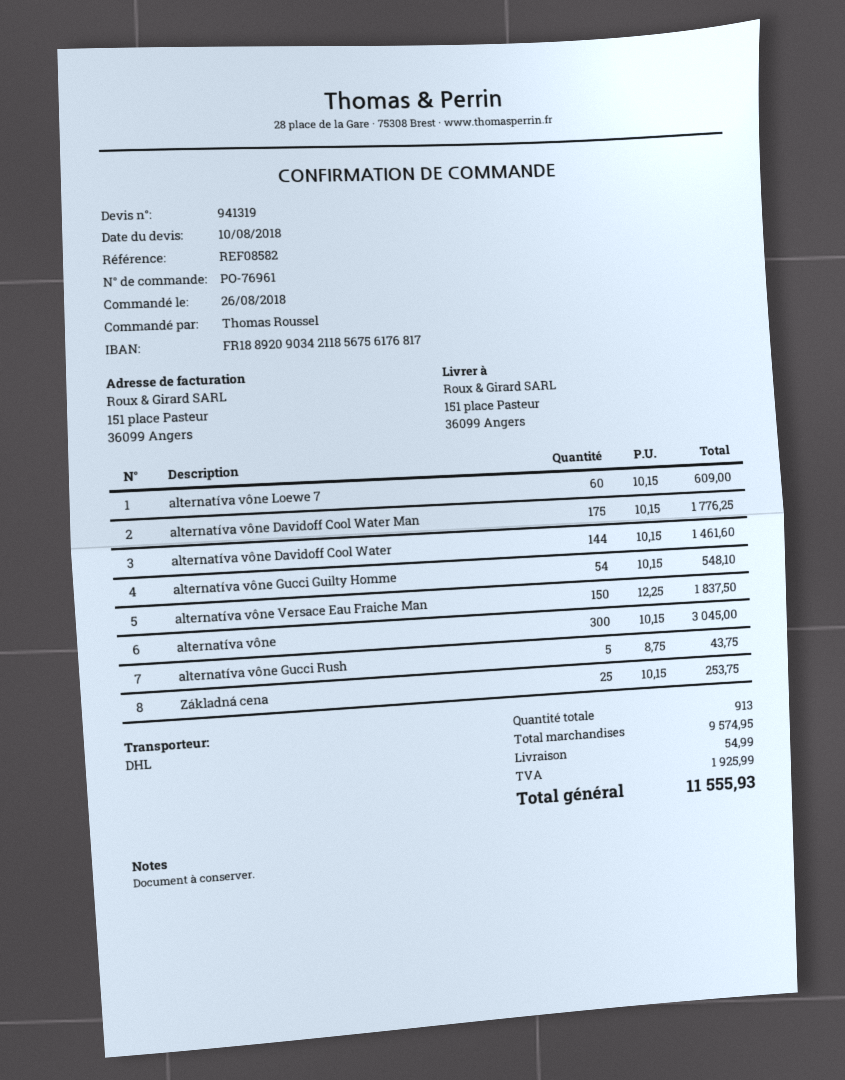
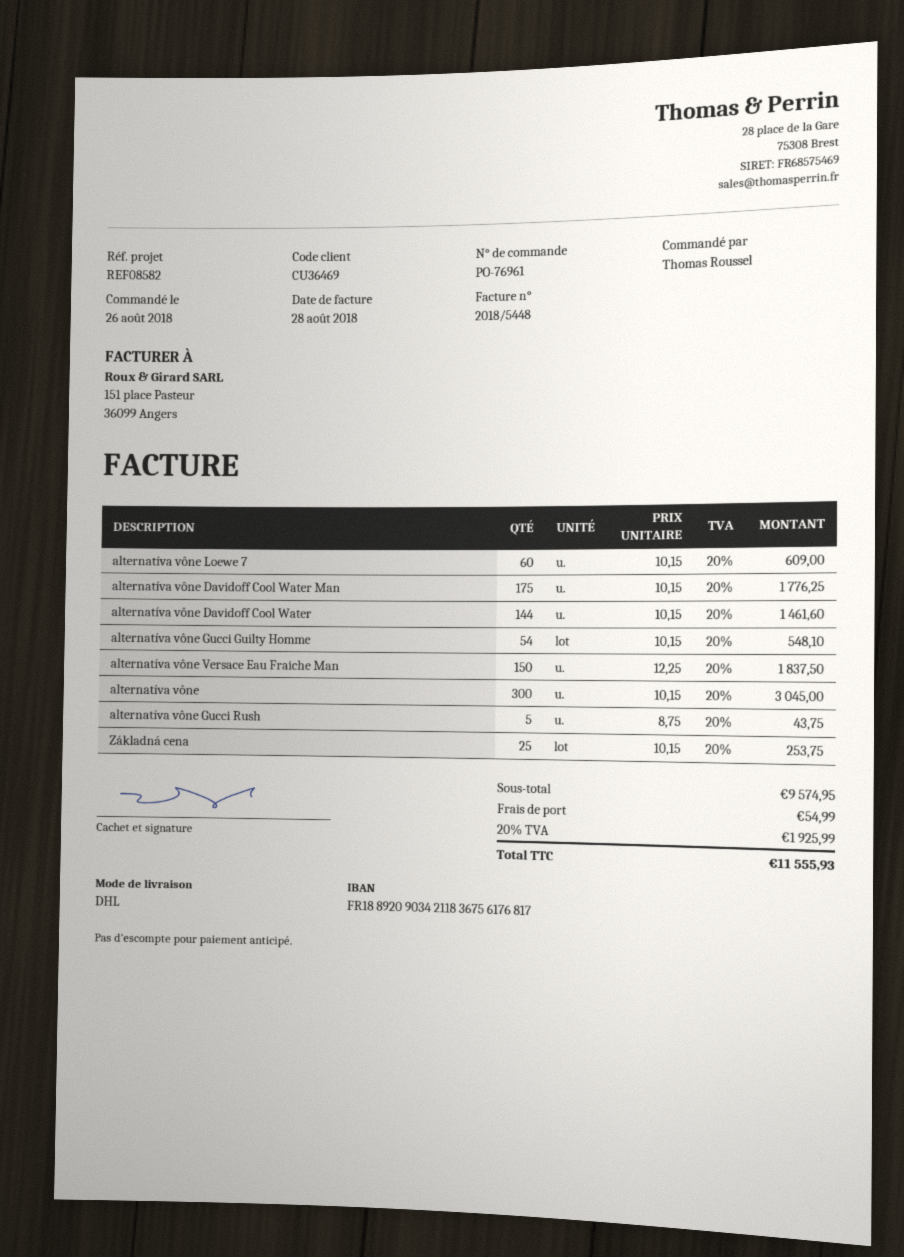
bank account: FR1889209034211856756176817 -> FR1889209034211836756176817

